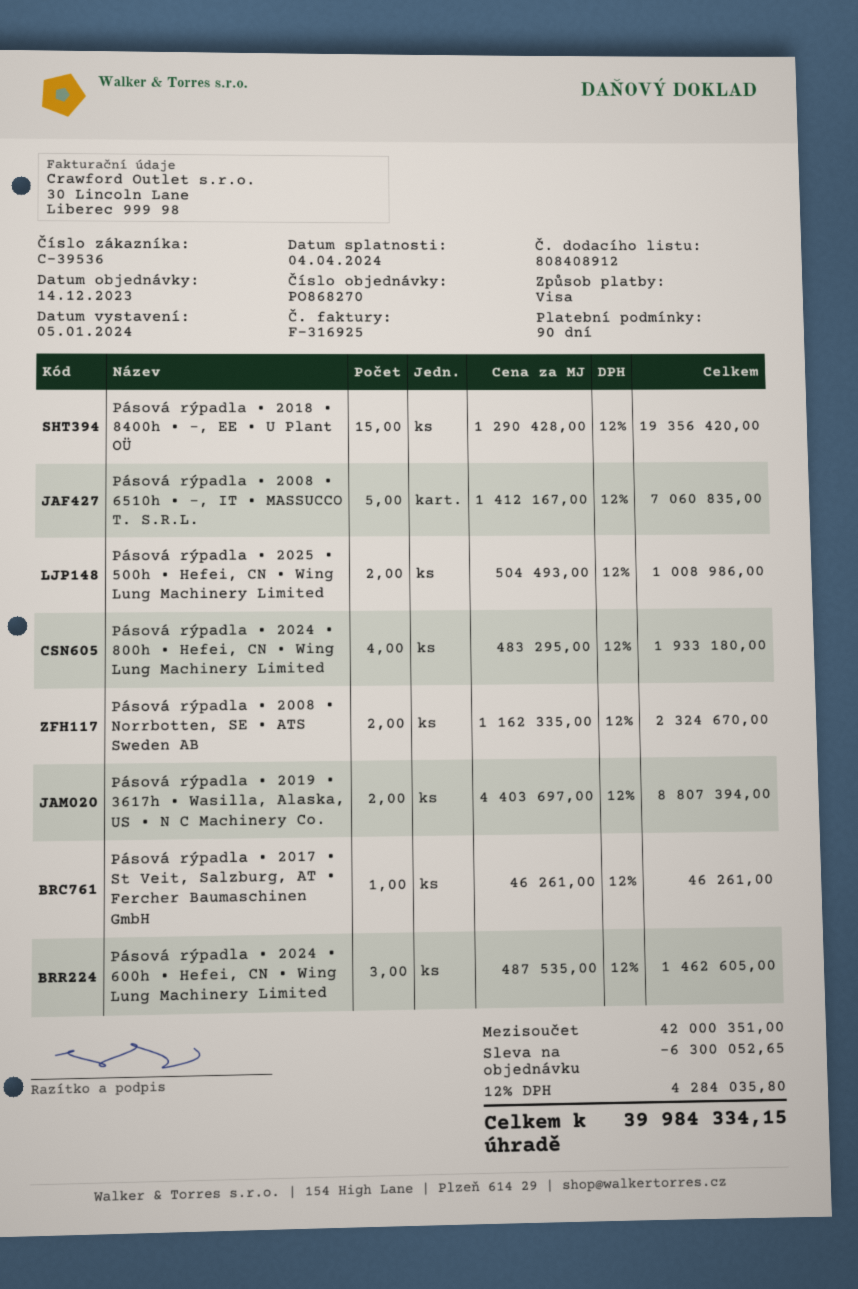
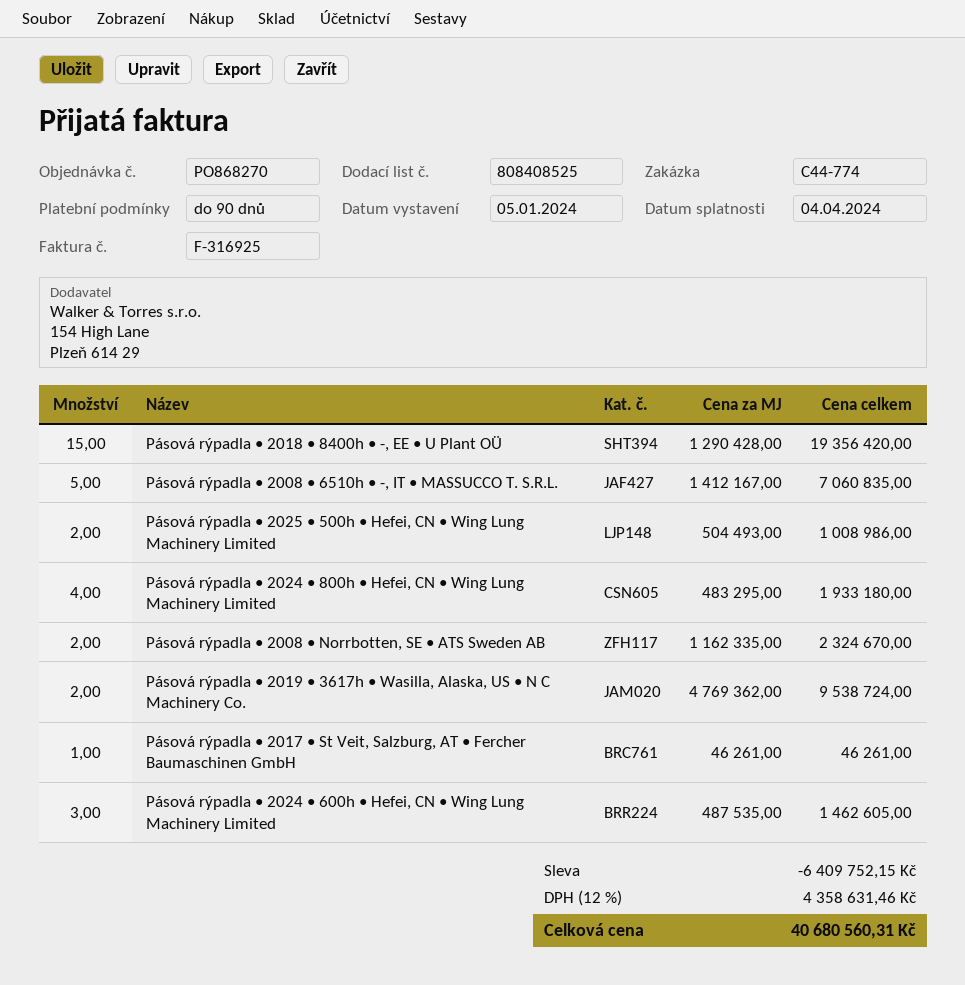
delivery note number: 808408912 -> 808408525
Pásová rýpadla • 2019 • 3617h • Wasilla, Alaska, US • N C Machinery Co.: 2 x 4403697.00 = 8807394.00 -> 2 x 4769362.00 = 9538724.00
discount: 6300052.65 -> 6409752.15
tax: 12% = 4284035.80 -> 12% = 4358631.46
total: 39984334.15 -> 40680560.31

